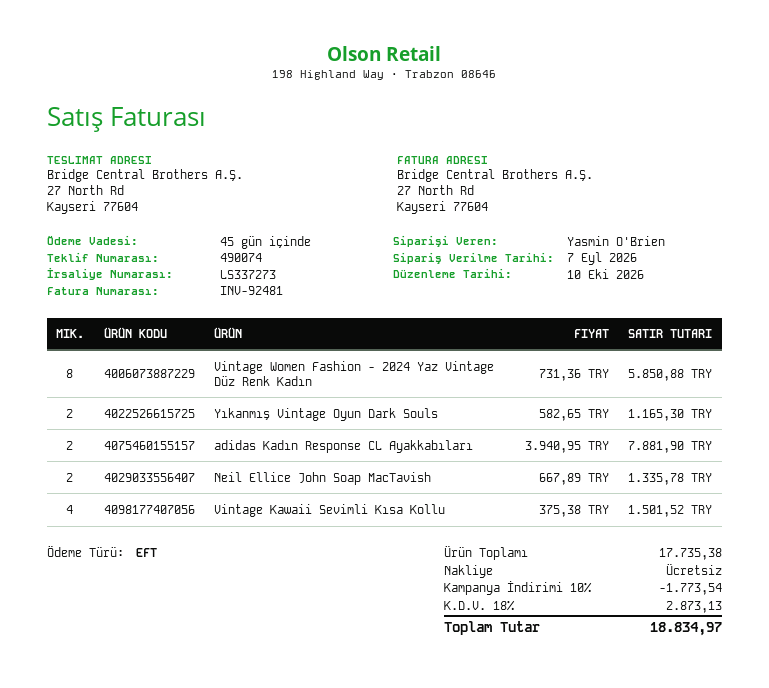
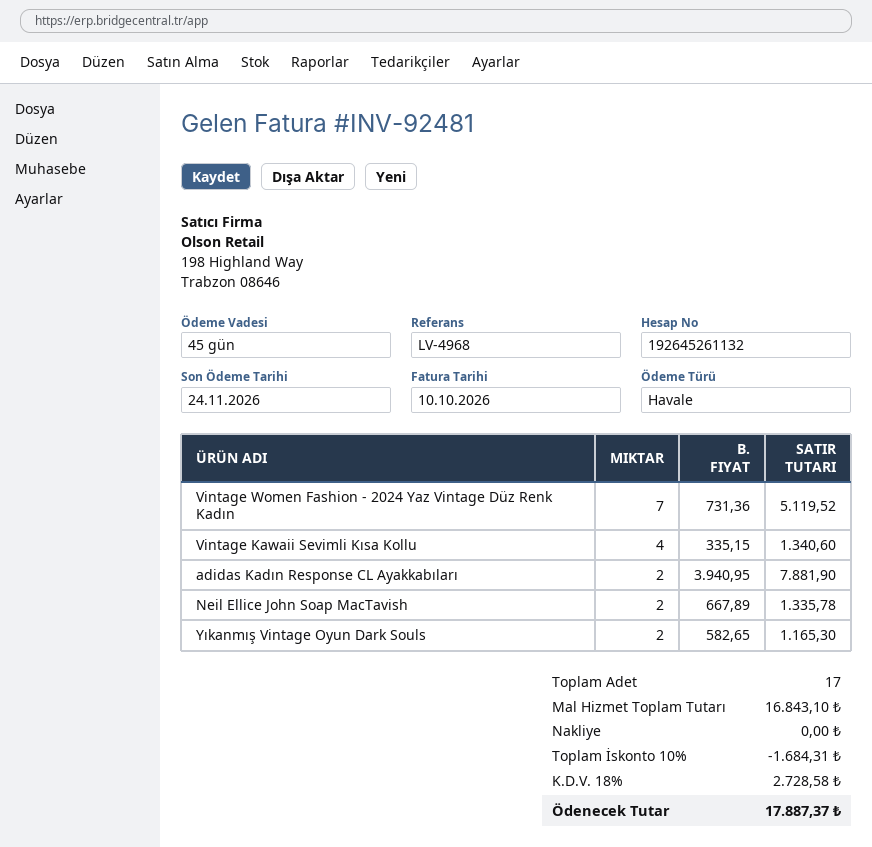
Vintage Women Fashion - 2024 Yaz Vintage Düz Renk Kadın: 8 x 731.36 = 5850.88 -> 7 x 731.36 = 5119.52
Vintage Kawaii Sevimli Kısa Kollu: 4 x 375.38 = 1501.52 -> 4 x 335.15 = 1340.60
subtotal: 17735.38 -> 16843.10
discount: 10% = 1773.54 -> 10% = 1684.31
tax: 18% = 2873.13 -> 18% = 2728.58
total: 18834.97 -> 17887.37

